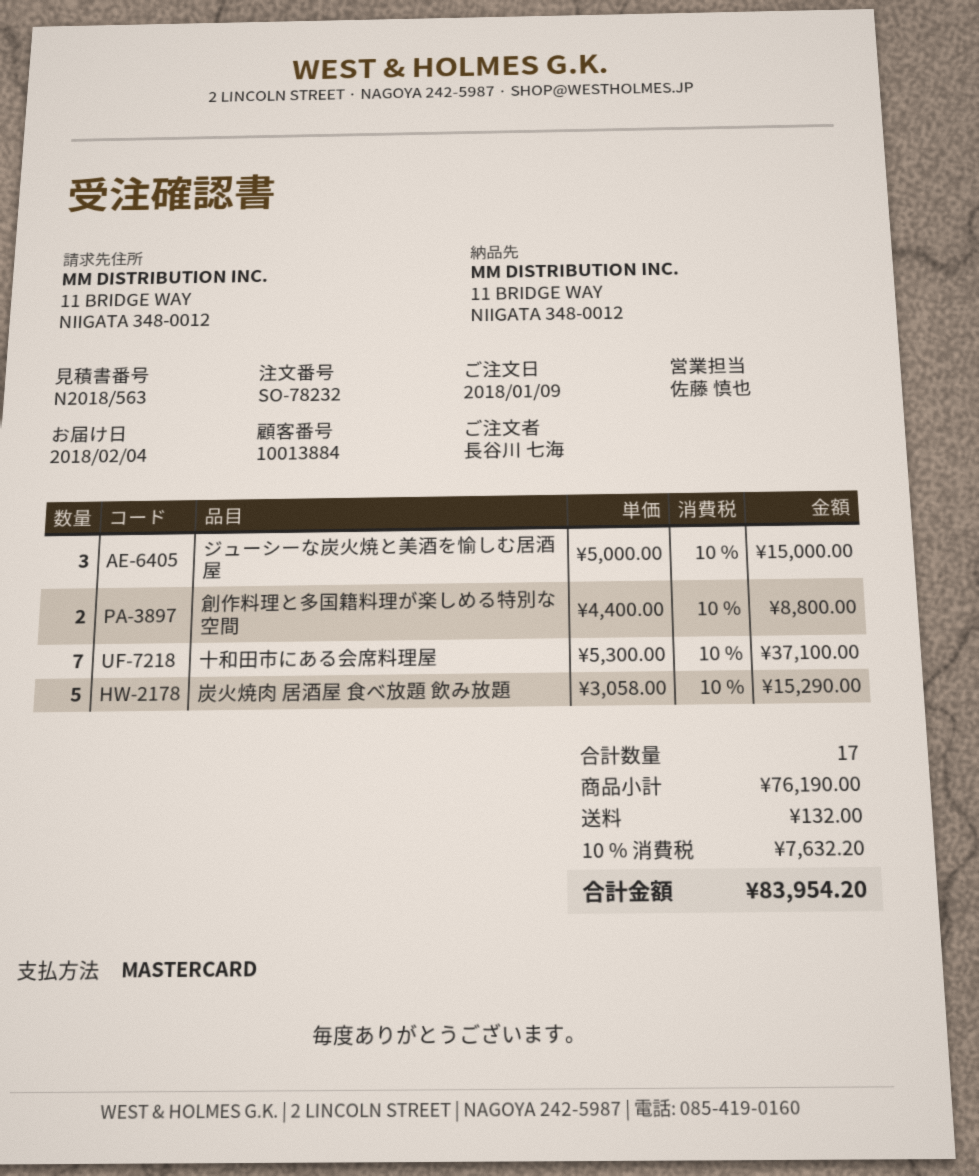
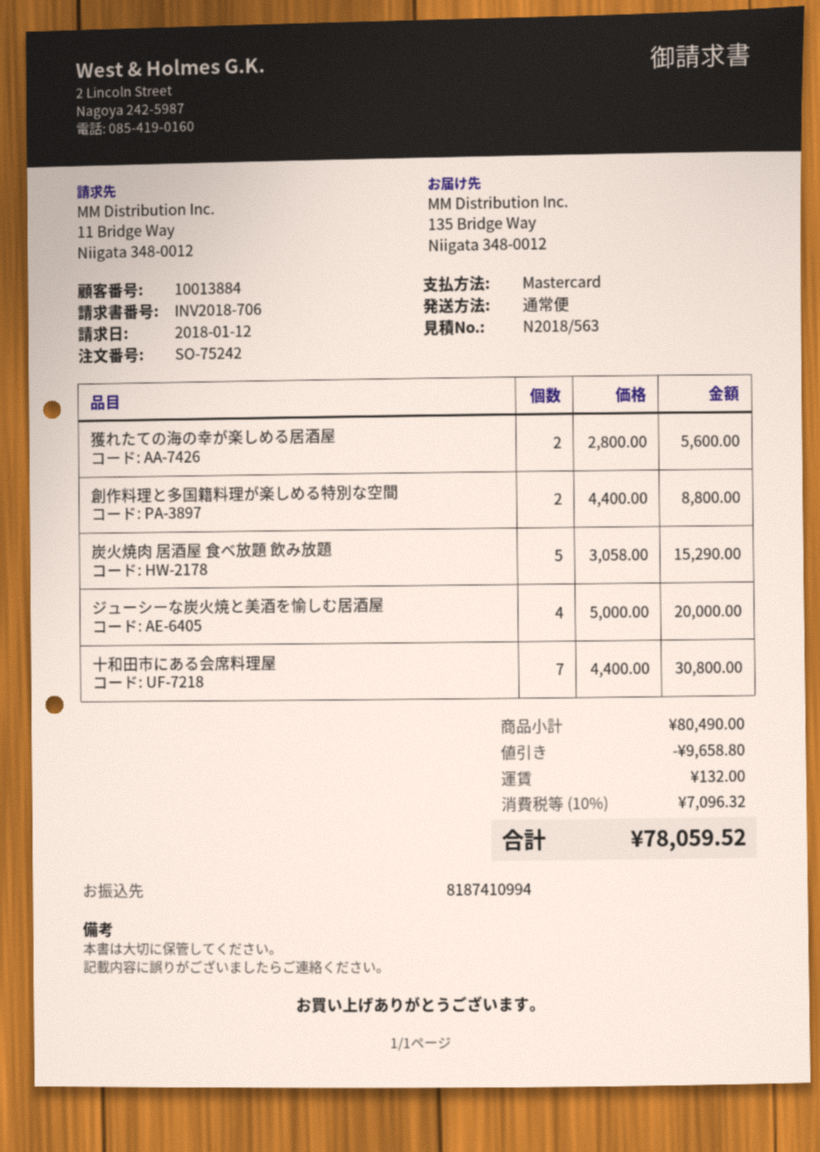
order number: SO-78232 -> SO-75242
ship to: 11 BRIDGE WAY, NIIGATA 348-0012 -> 135 Bridge Way, Niigata 348-0012
ジューシーな炭火焼と美酒を愉しむ居酒屋: 3 x 5000.00 = 15000.00 -> 4 x 5000.00 = 20000.00
十和田市にある会席料理屋: 7 x 5300.00 = 37100.00 -> 7 x 4400.00 = 30800.00
獲れたての海の幸が楽しめる居酒屋: none -> 2 x 2800.00 = 5600.00
subtotal: 76190.00 -> 80490.00
discount: none -> 9658.80
tax: 10% = 7632.20 -> 10% = 7096.32
total: 83954.20 -> 78059.52

